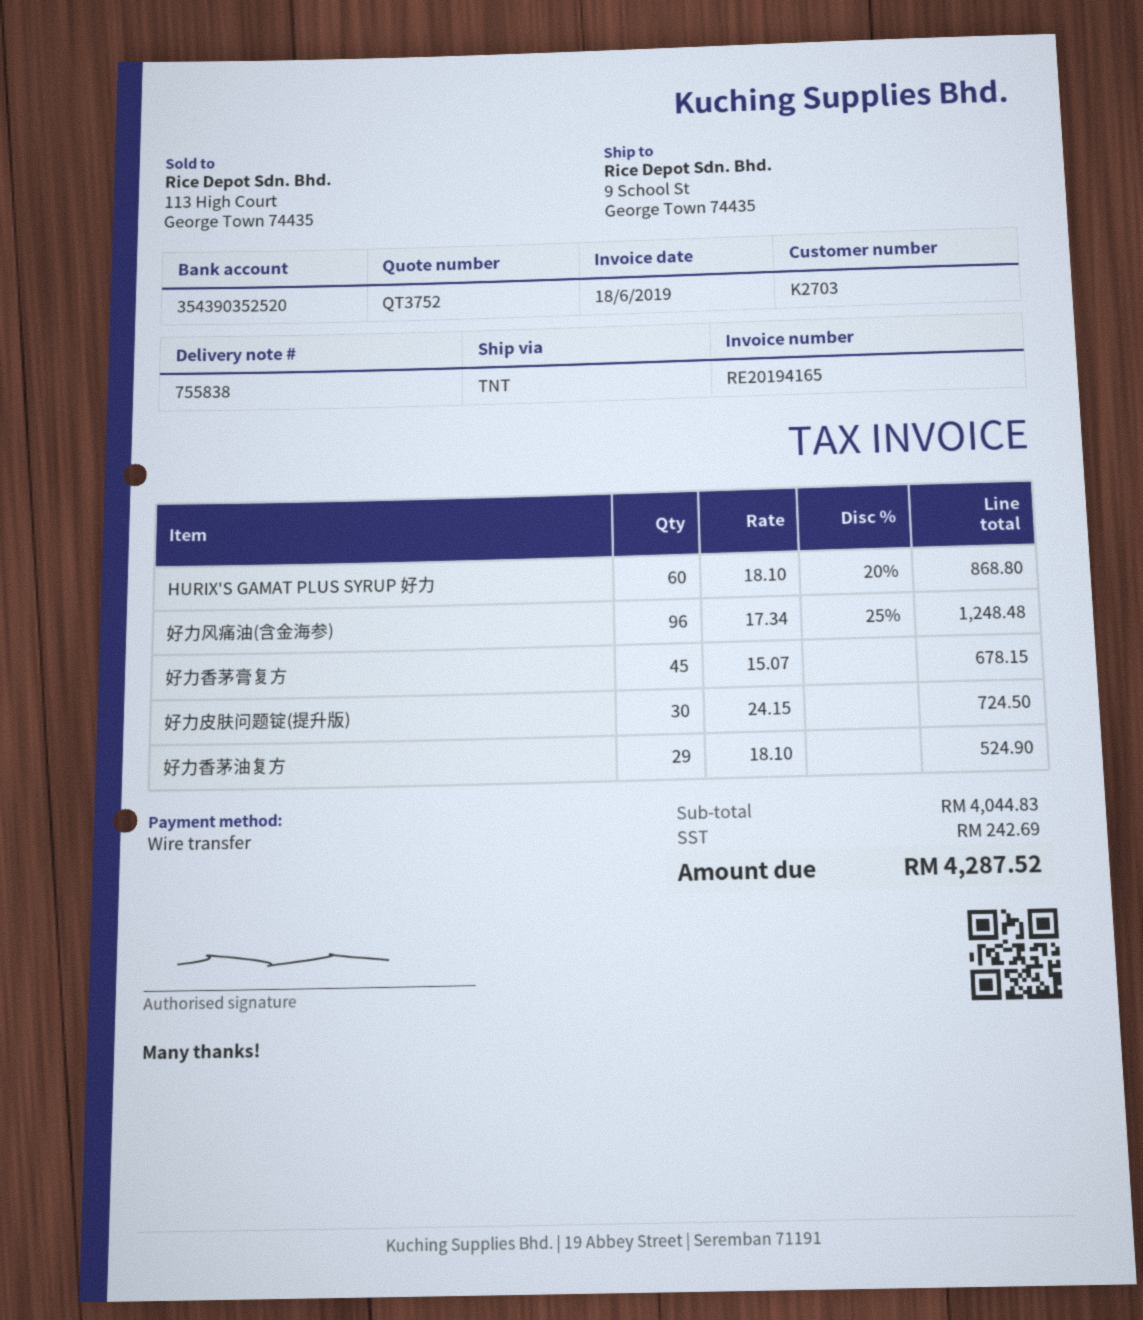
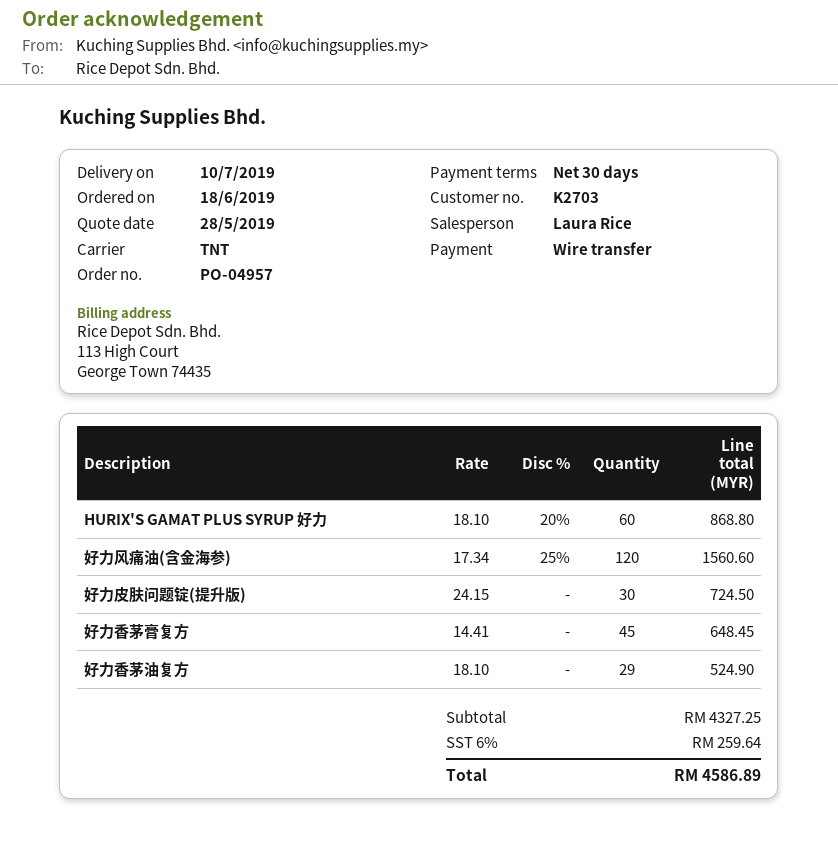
好力风痛油(含金海参): 96 x 17.34 - 25% = 1248.48 -> 120 x 17.34 - 25% = 1560.60
好力香茅膏复方: 45 x 15.07 = 678.15 -> 45 x 14.41 = 648.45
subtotal: 4044.83 -> 4327.25
tax: 242.69 -> 259.64
total: 4287.52 -> 4586.89

